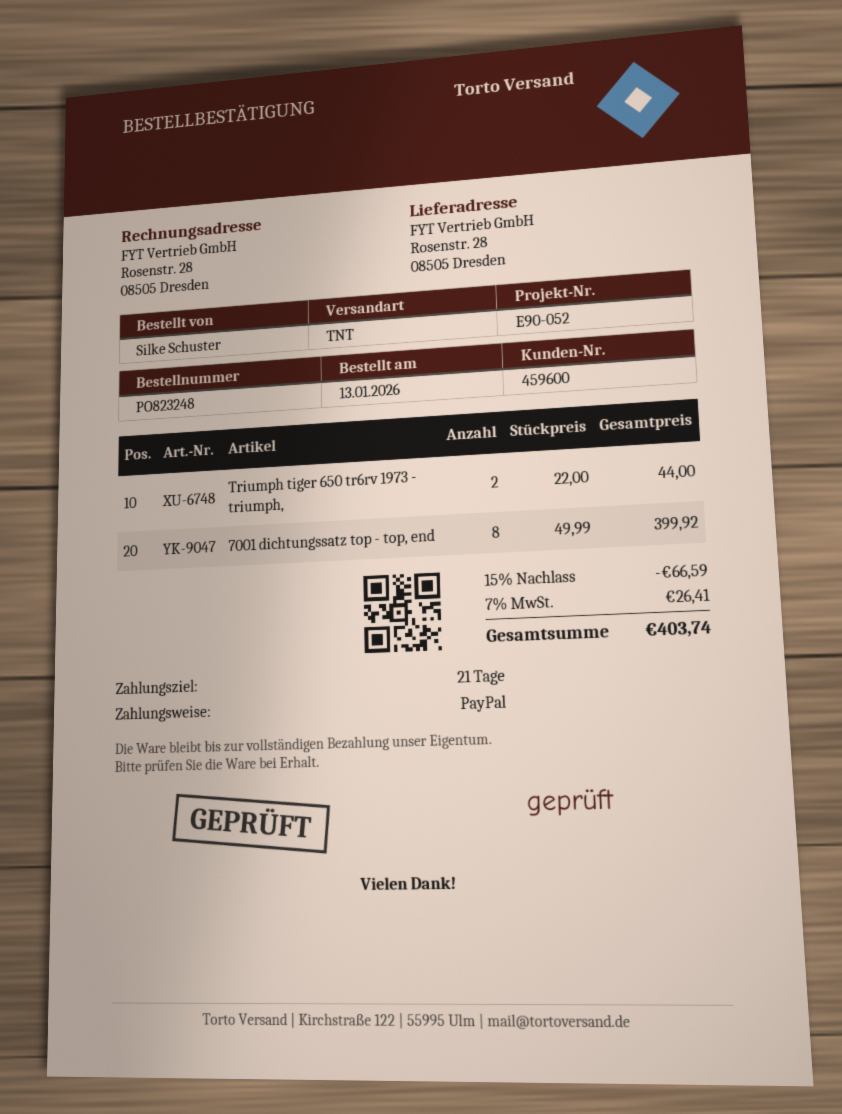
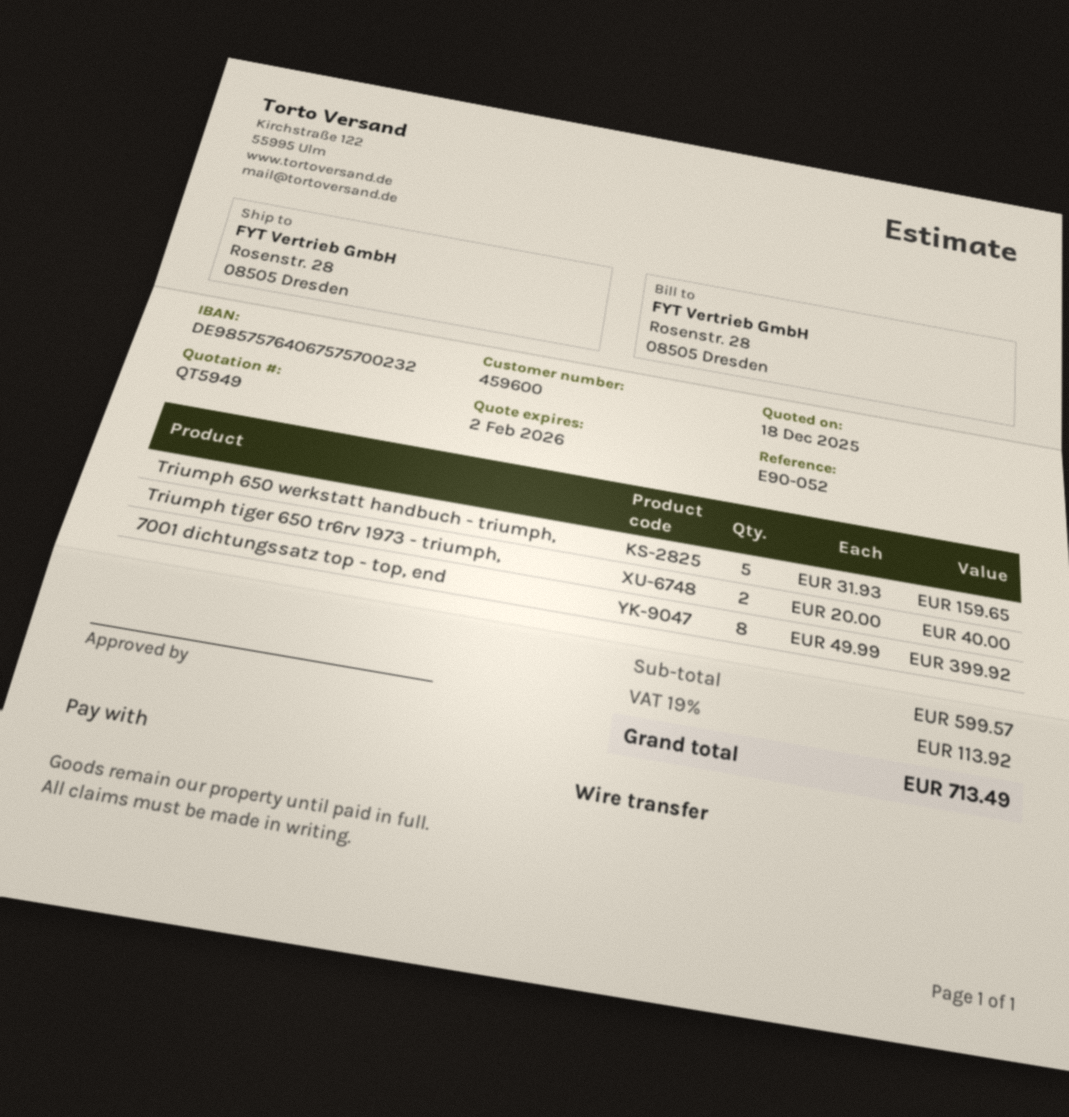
payment method: PayPal -> bank transfer
Triumph tiger 650 tr6rv 1973 - triumph,: 2 x 22.00 = 44.00 -> 2 x 20.00 = 40.00
Triumph 650 werkstatt handbuch - triumph,: none -> 5 x 31.93 = 159.65
discount: 15% = 66.59 -> none
tax: 7% = 26.41 -> 19% = 113.92
total: 403.74 -> 713.49

